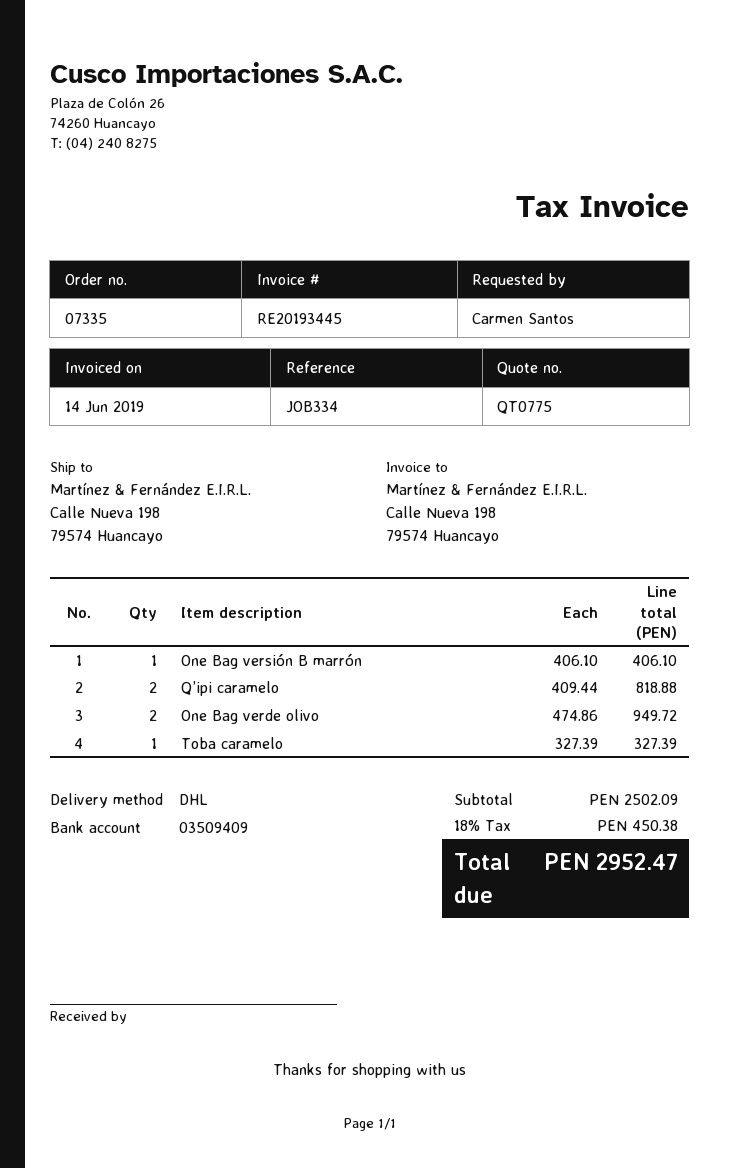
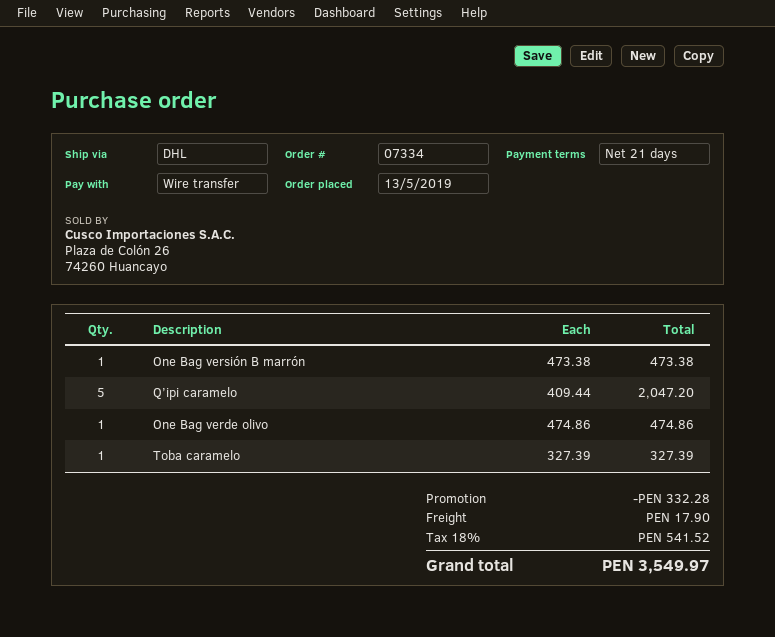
order number: 07335 -> 07334
One Bag versión B marrón: 1 x 406.10 = 406.10 -> 1 x 473.38 = 473.38
Q’ipi caramelo: 2 x 409.44 = 818.88 -> 5 x 409.44 = 2047.20
One Bag verde olivo: 2 x 474.86 = 949.72 -> 1 x 474.86 = 474.86
discount: none -> 332.28
shipping: none -> 17.90
tax: 18% = 450.38 -> 18% = 541.52
total: 2952.47 -> 3549.97

